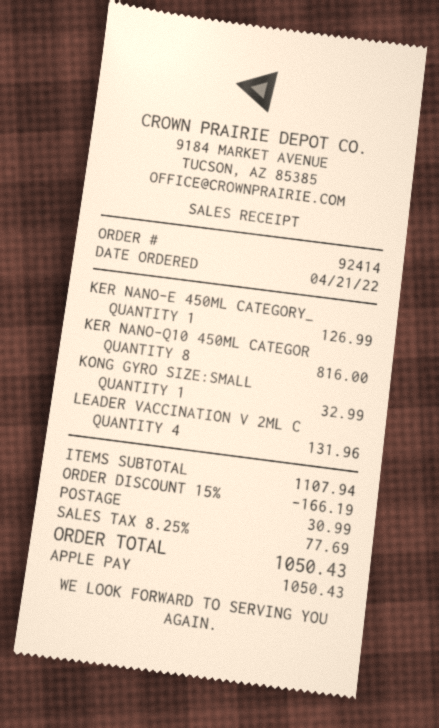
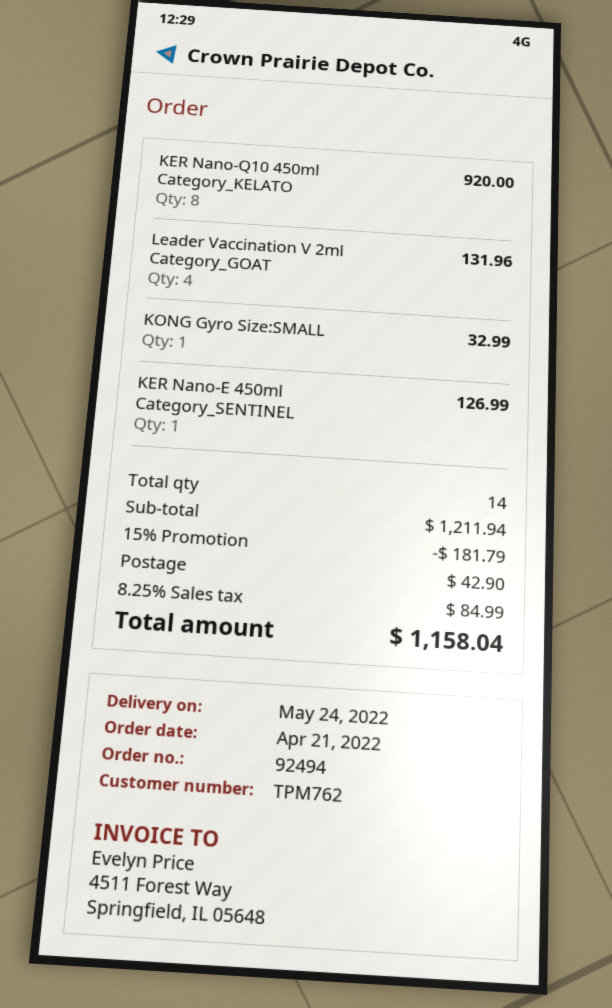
order number: 92414 -> 92494
KER NANO-Q10 450ML CATEGOR: 8 for 816.00 -> 8 for 920.00
subtotal: 1107.94 -> 1211.94
discount: 15% = 166.19 -> 15% = 181.79
shipping: 30.99 -> 42.90
tax: 8.25% = 77.69 -> 8.25% = 84.99
total: 1050.43 -> 1158.04

